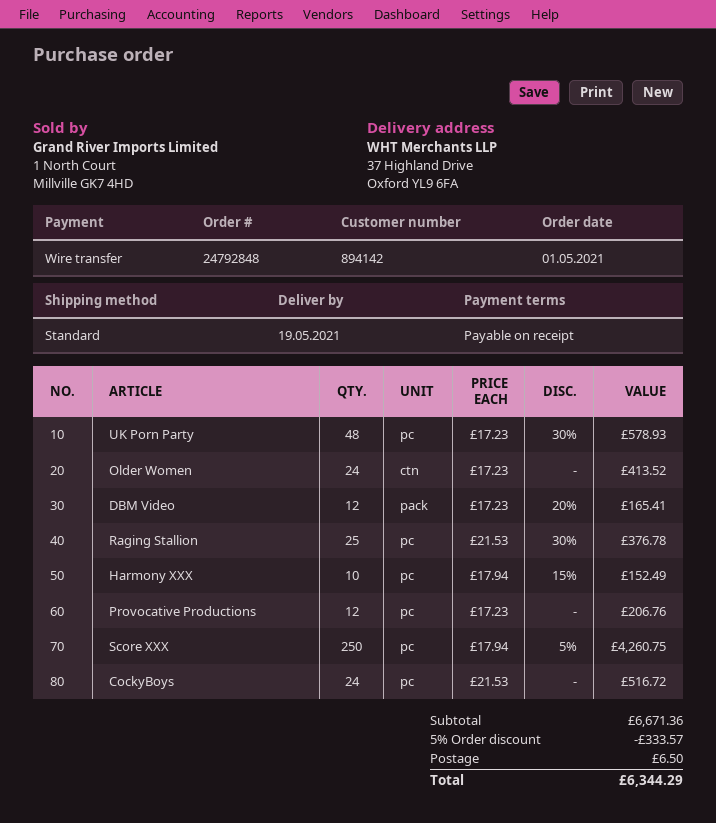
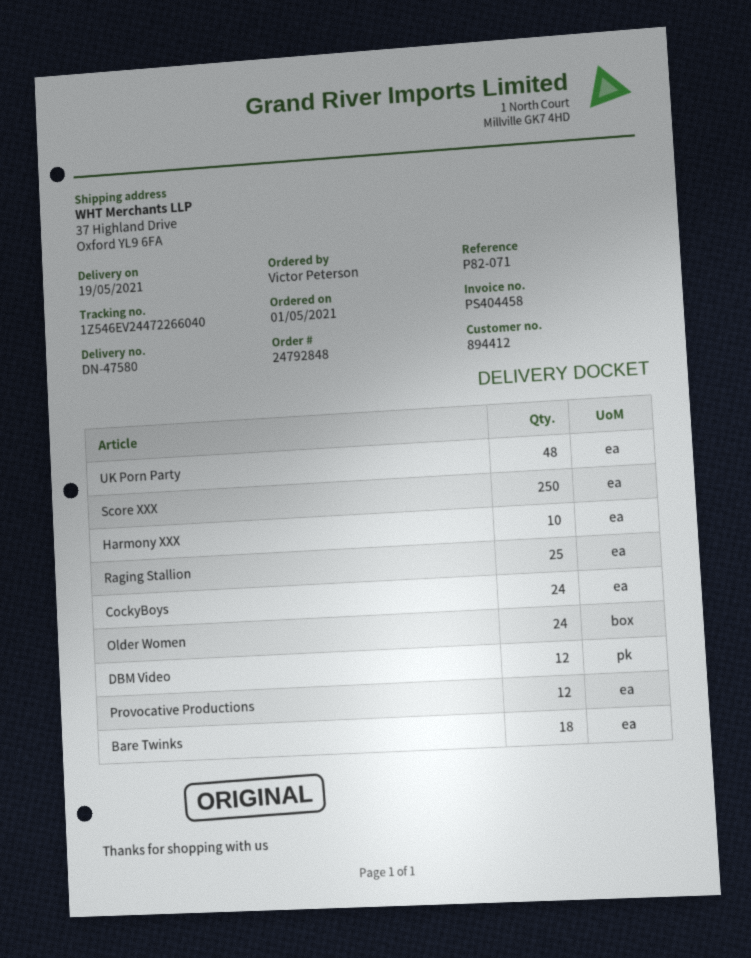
customer number: 894142 -> 894412
Bare Twinks: none -> 18

